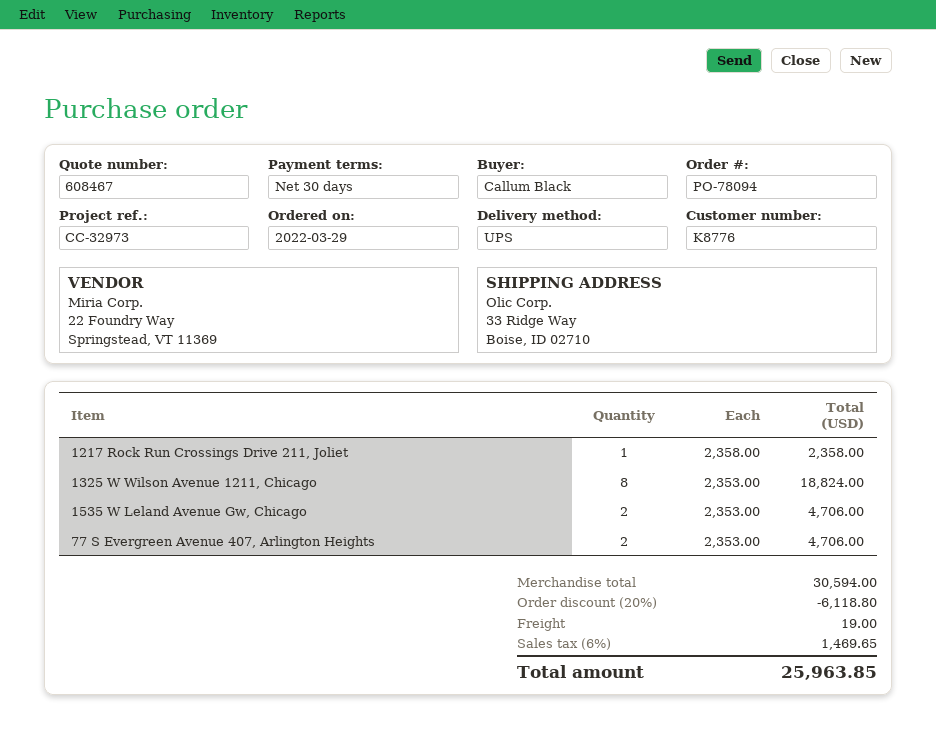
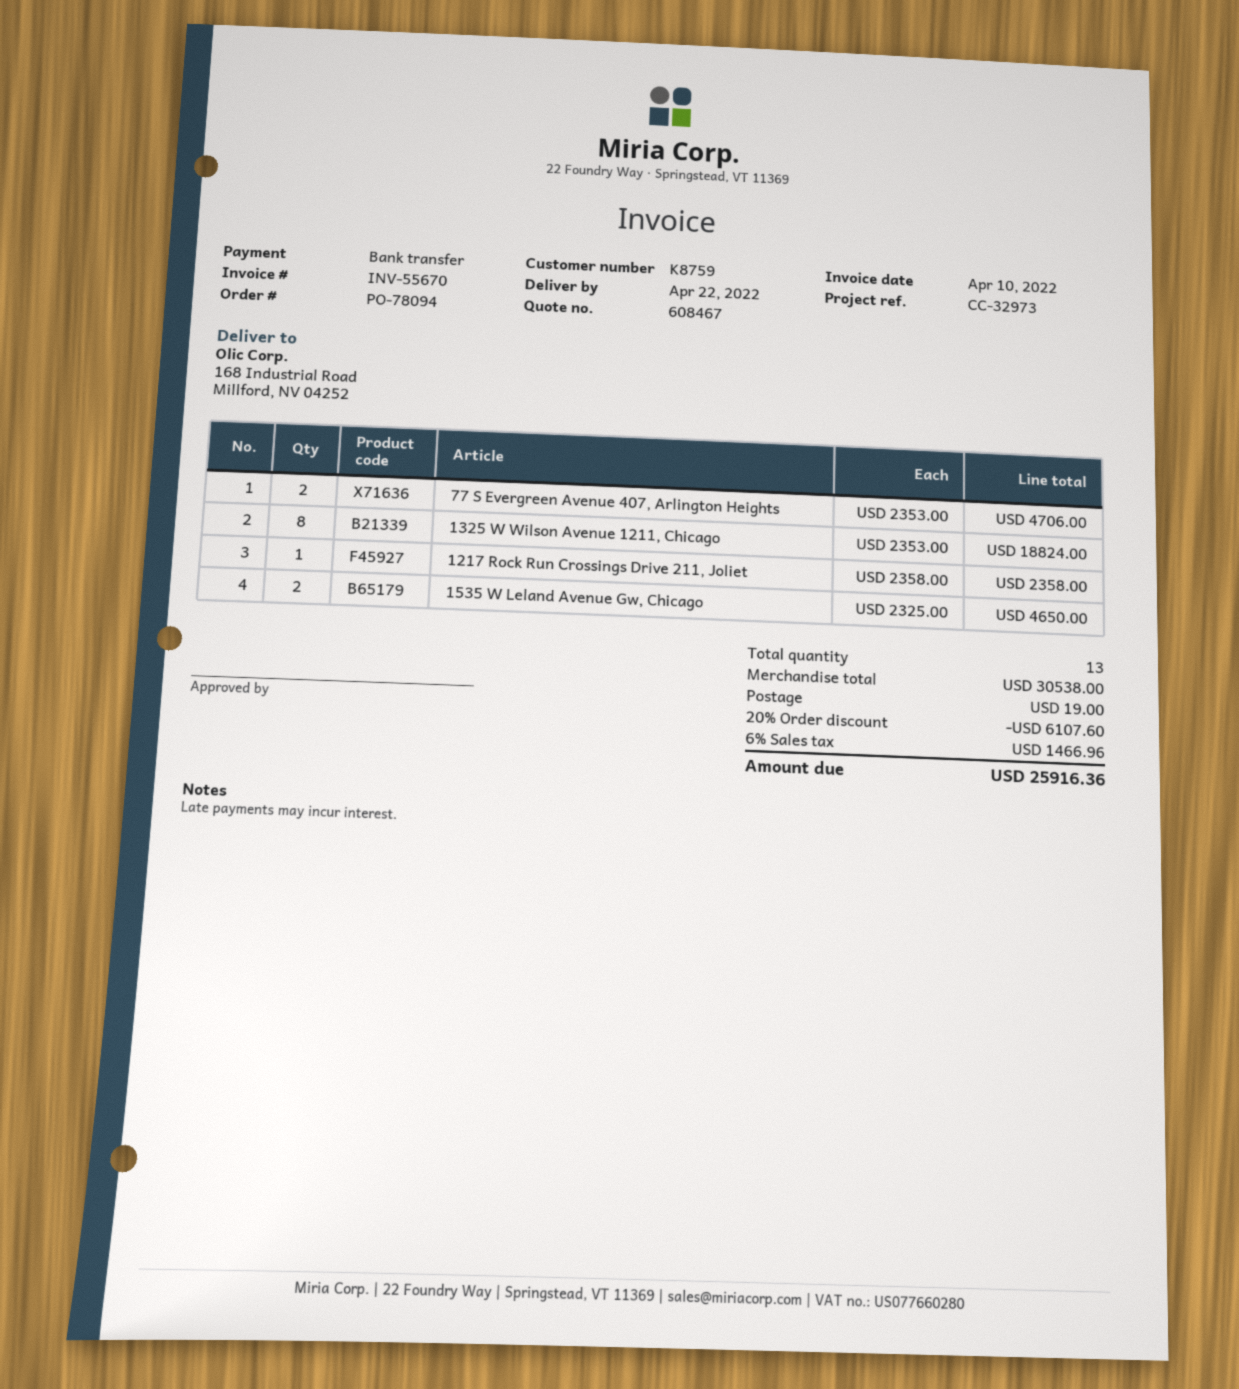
customer number: K8776 -> K8759
ship to: 33 Ridge Way, Boise, ID 02710 -> 168 Industrial Road, Millford, NV 04252
1535 W Leland Avenue Gw, Chicago: 2 x 2353.00 = 4706.00 -> 2 x 2325.00 = 4650.00
subtotal: 30594.00 -> 30538.00
discount: 20% = 6118.80 -> 20% = 6107.60
tax: 6% = 1469.65 -> 6% = 1466.96
total: 25963.85 -> 25916.36

